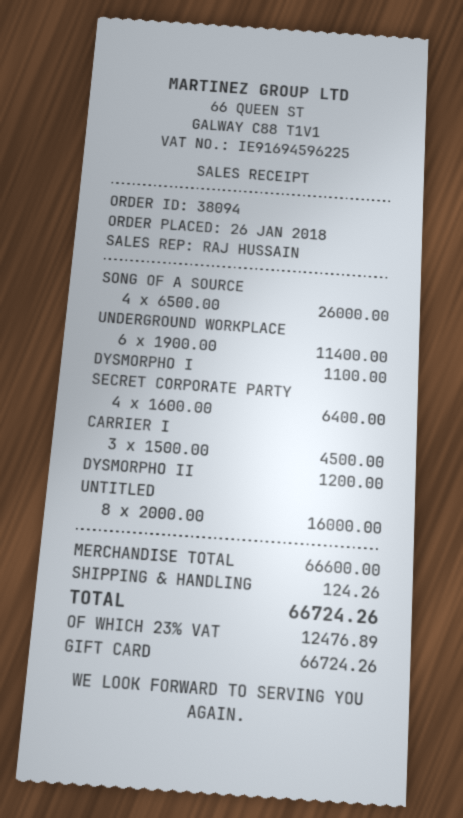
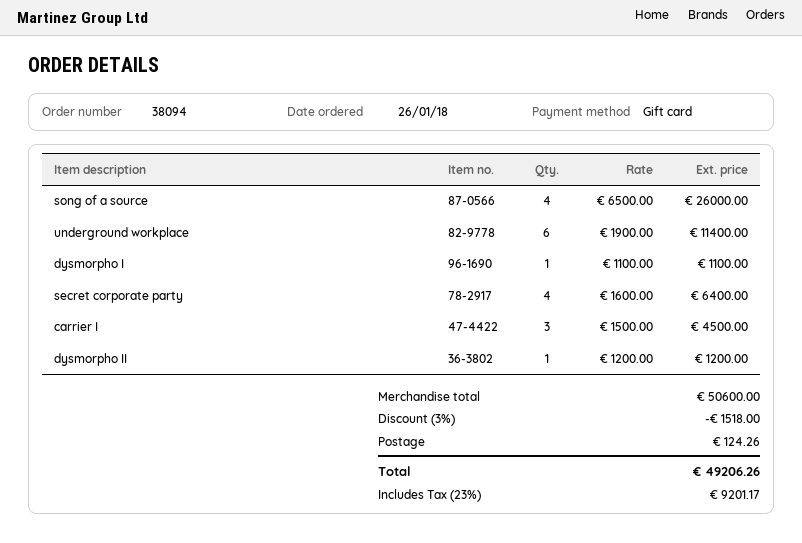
UNTITLED: 8 x 2000.00 = 16000.00 -> none
subtotal: 66600.00 -> 50600.00
discount: none -> 3% = 1518.00
tax: 23% = 12476.89 -> 23% = 9201.17
total: 66724.26 -> 49206.26

